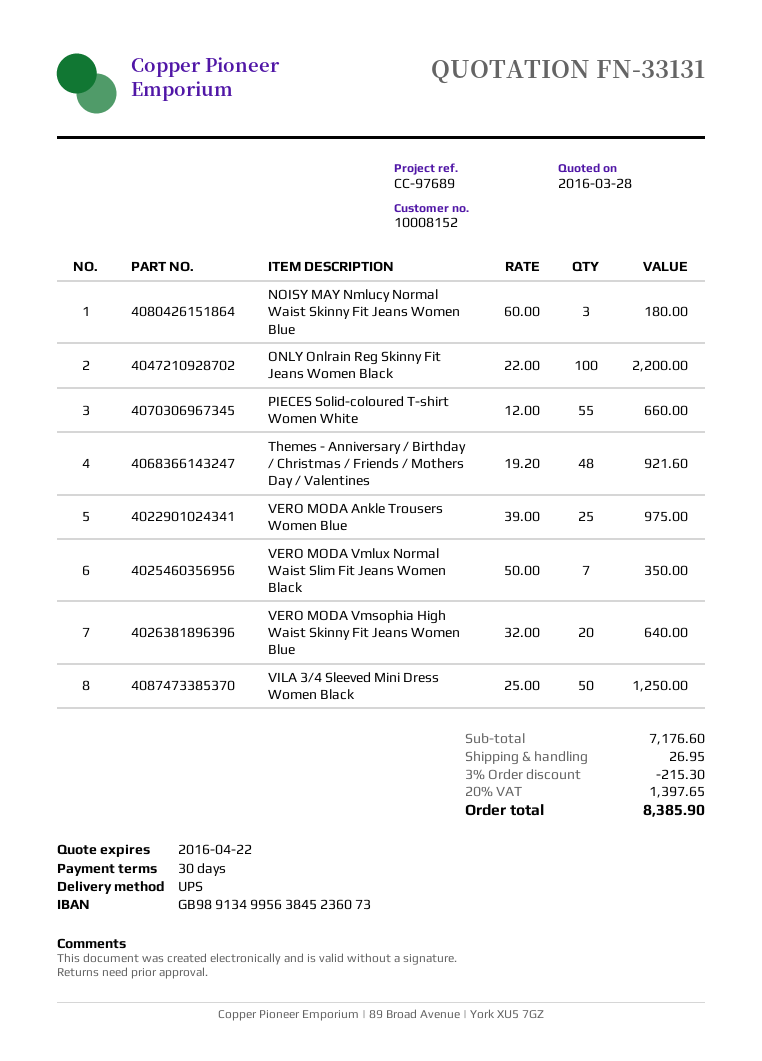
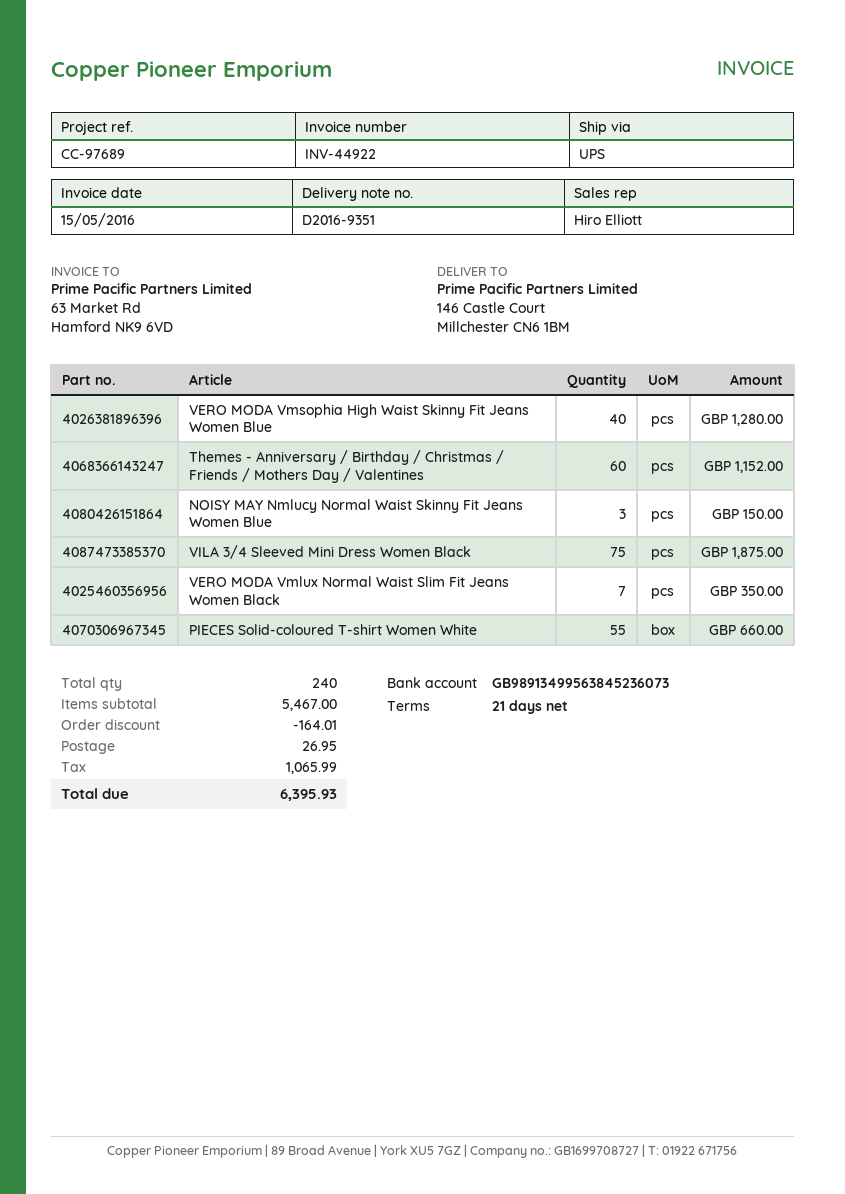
payment terms: 30 days -> 21 days
NOISY MAY Nmlucy Normal Waist Skinny Fit Jeans Women Blue: 3 for 180.00 -> 3 for 150.00
ONLY Onlrain Reg Skinny Fit Jeans Women Black: 100 for 2200.00 -> none
Themes - Anniversary / Birthday / Christmas / Friends / Mothers Day / Valentines: 48 for 921.60 -> 60 for 1152.00
VERO MODA Ankle Trousers Women Blue: 25 for 975.00 -> none
VERO MODA Vmsophia High Waist Skinny Fit Jeans Women Blue: 20 for 640.00 -> 40 for 1280.00
VILA 3/4 Sleeved Mini Dress Women Black: 50 for 1250.00 -> 75 for 1875.00
subtotal: 7176.60 -> 5467.00
discount: 215.30 -> 164.01
tax: 1397.65 -> 1065.99
total: 8385.90 -> 6395.93

